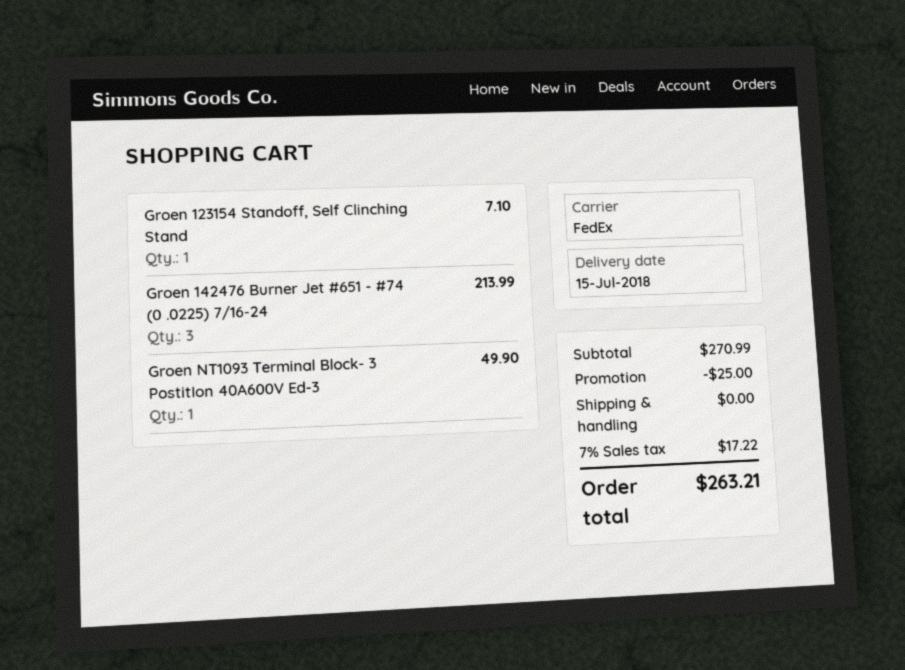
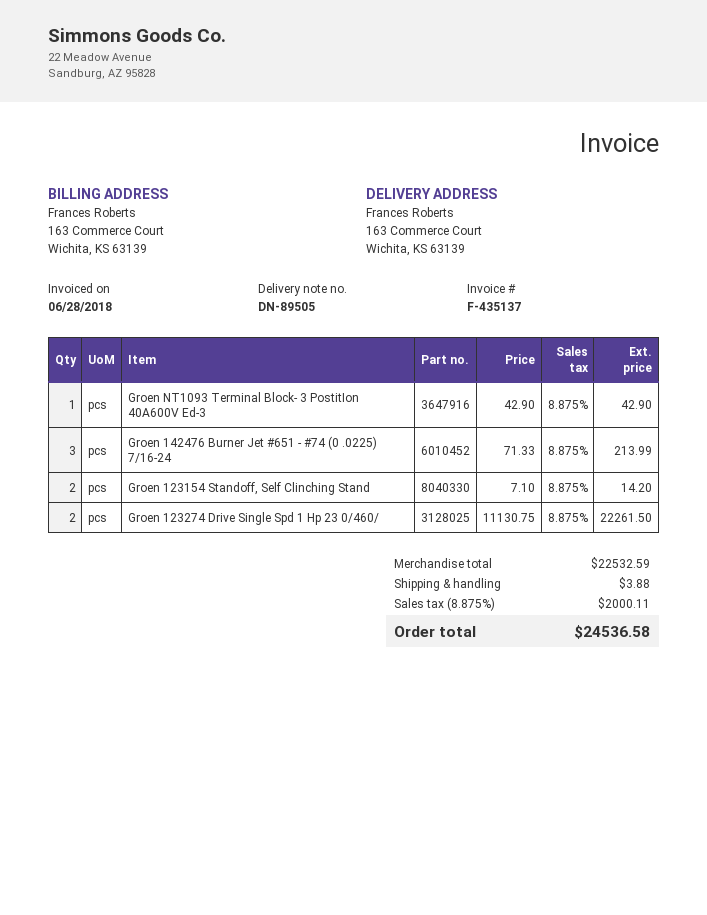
Groen 123154 Standoff, Self Clinching Stand: 1 for 7.10 -> 2 for 14.20
Groen NT1093 Terminal Block- 3 PostitIon 40A600V Ed-3: 1 for 49.90 -> 1 for 42.90
Groen 123274 Drive Single Spd 1 Hp 23 0/460/: none -> 2 for 22261.50
subtotal: 270.99 -> 22532.59
discount: 25.00 -> none
shipping: 0.00 -> 3.88
tax: 7% = 17.22 -> 8.875% = 2000.11
total: 263.21 -> 24536.58

